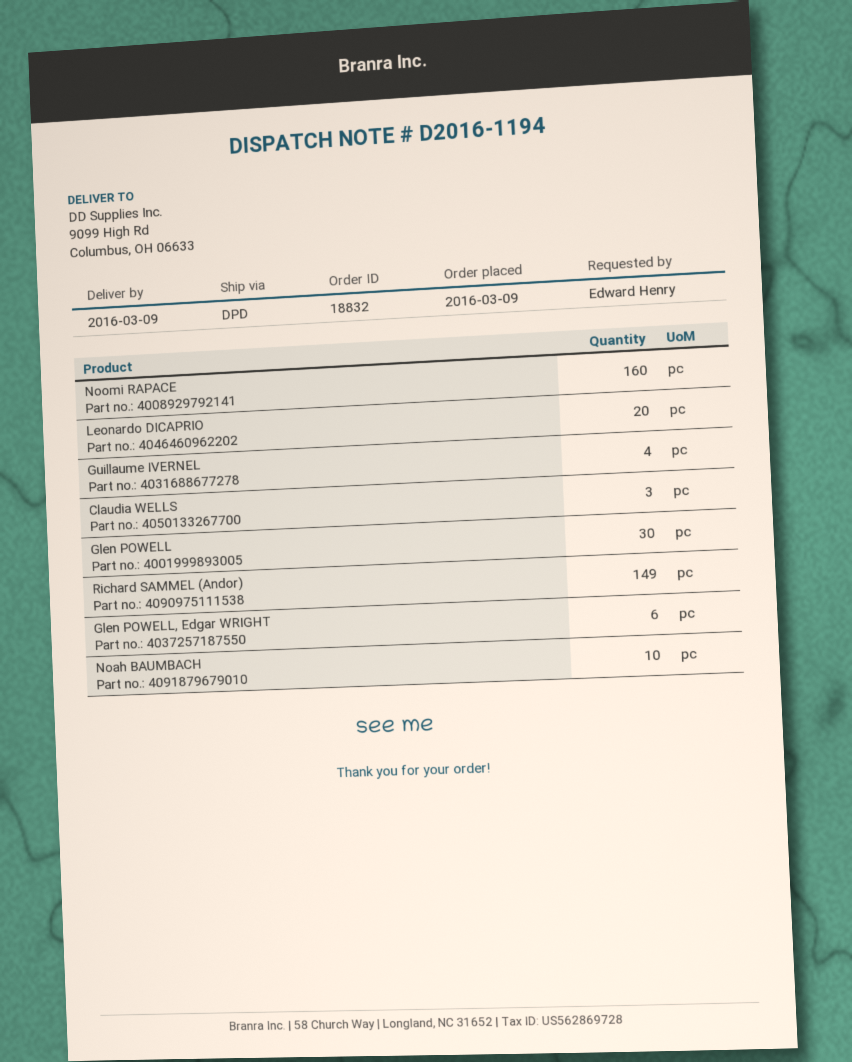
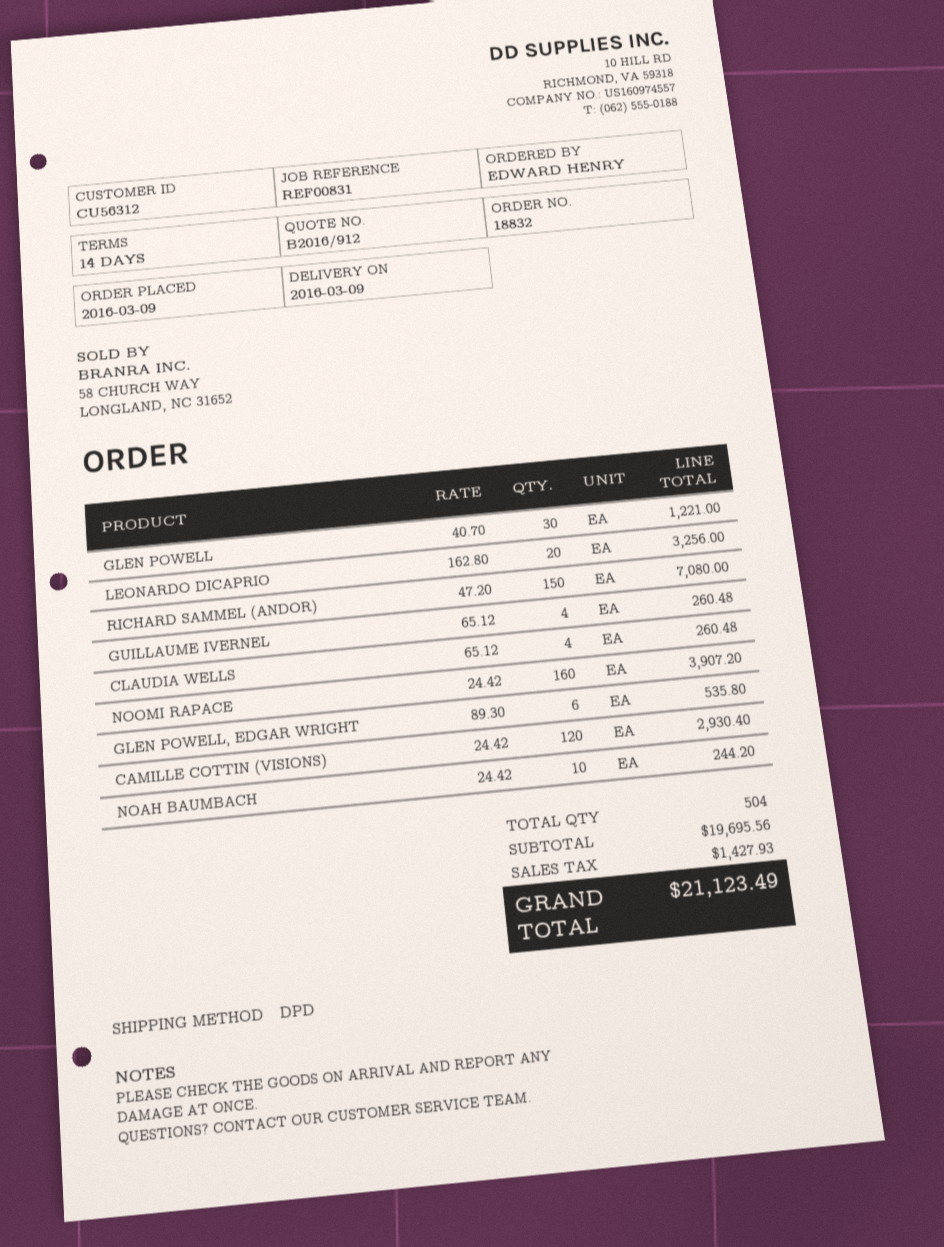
Claudia WELLS: 3 -> 4
Richard SAMMEL (Andor): 149 -> 150
CAMILLE COTTIN (VISIONS): none -> 120

